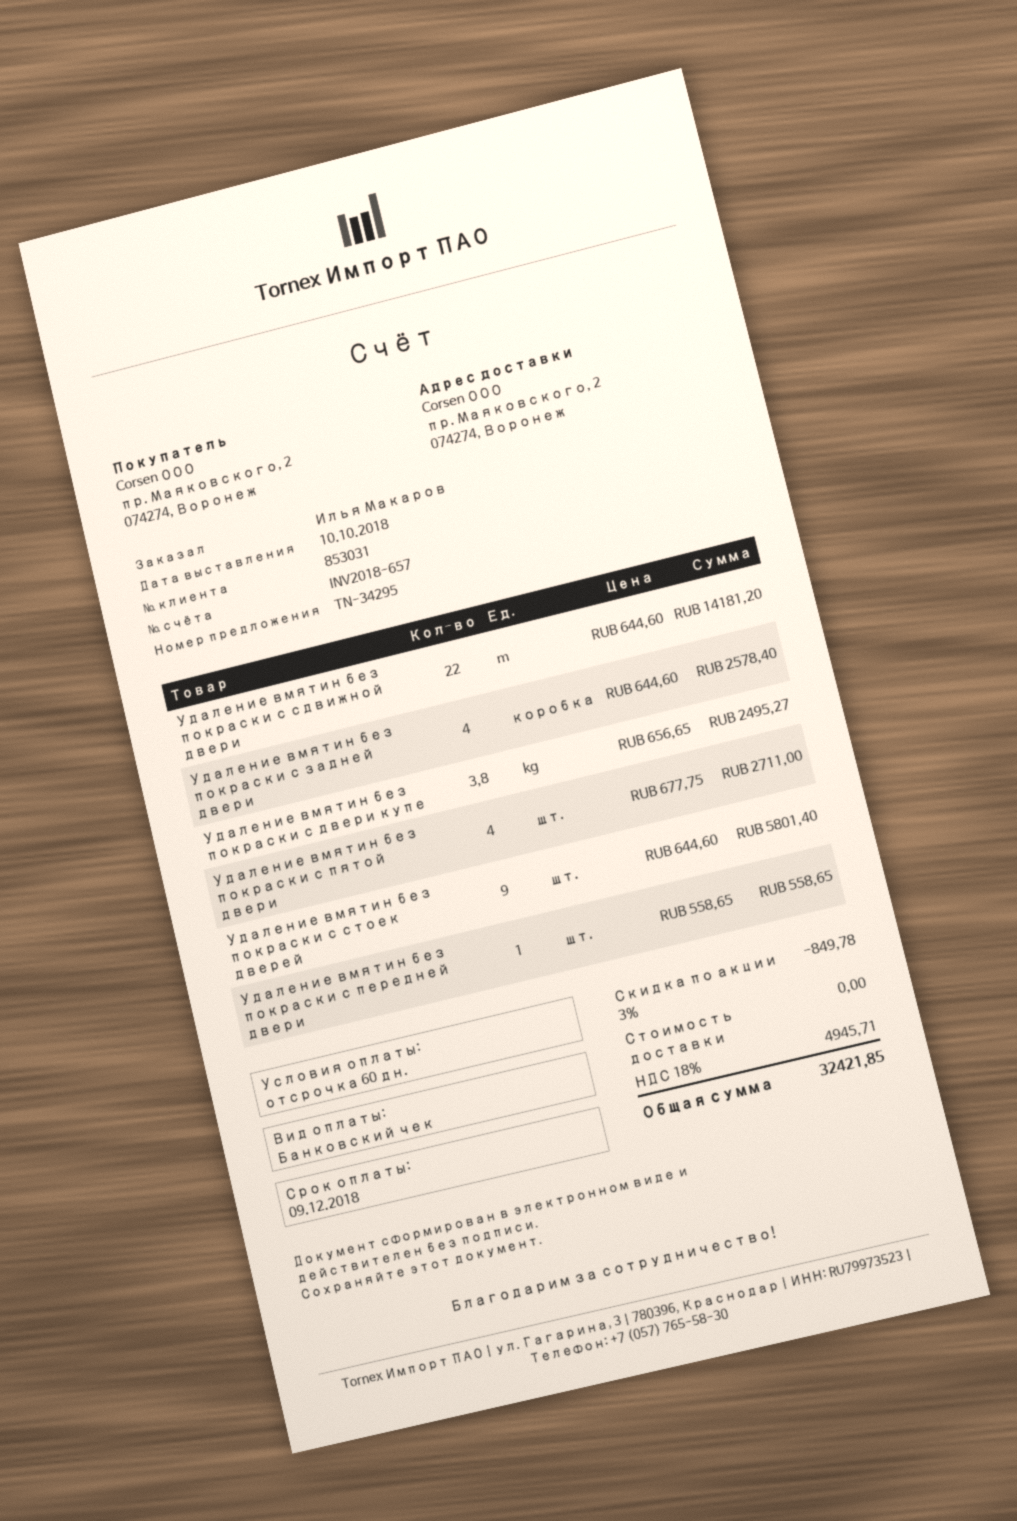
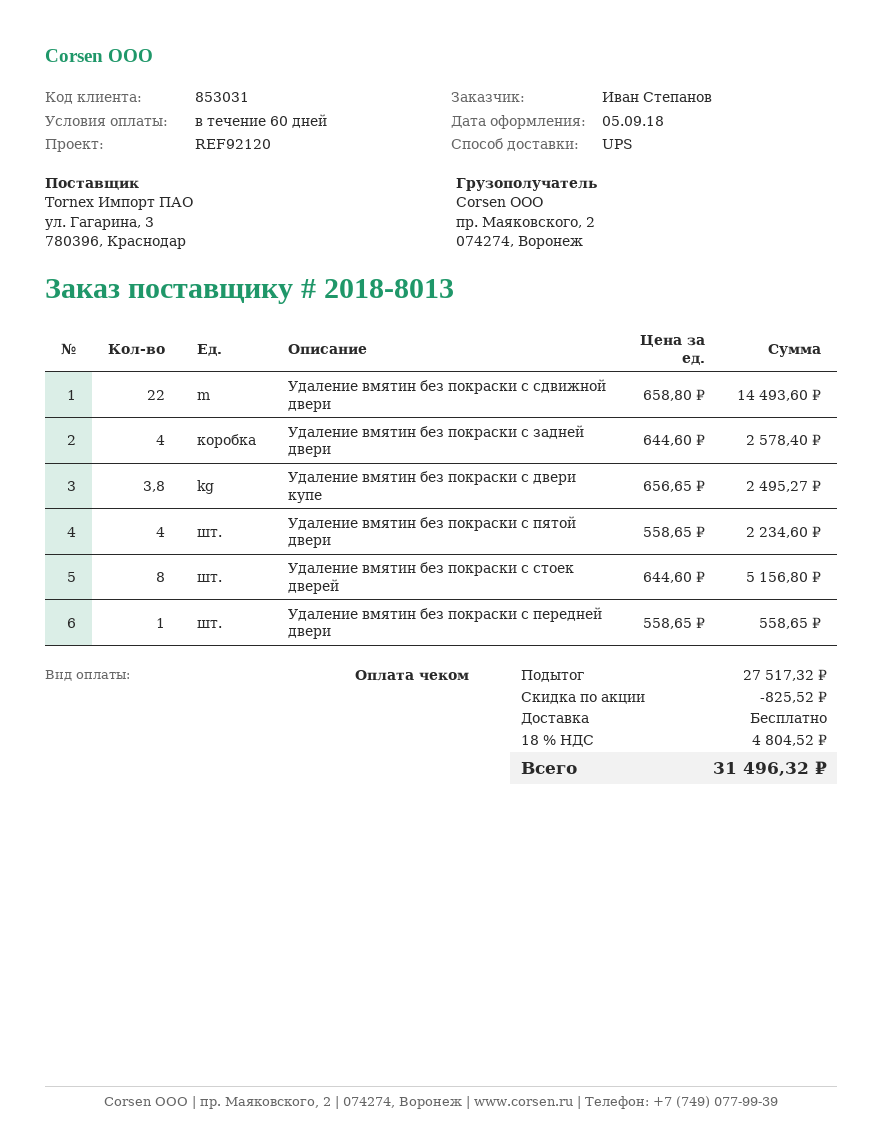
ordered by: Илья Макаров -> Иван Степанов
Удаление вмятин без покраски с сдвижной двери: 22 x 644.60 = 14181.20 -> 22 x 658.80 = 14493.60
Удаление вмятин без покраски с пятой двери: 4 x 677.75 = 2711.00 -> 4 x 558.65 = 2234.60
Удаление вмятин без покраски с стоек дверей: 9 x 644.60 = 5801.40 -> 8 x 644.60 = 5156.80
discount: 849.78 -> 825.52
tax: 18% = 4945.71 -> 18% = 4804.52
total: 32421.85 -> 31496.32

